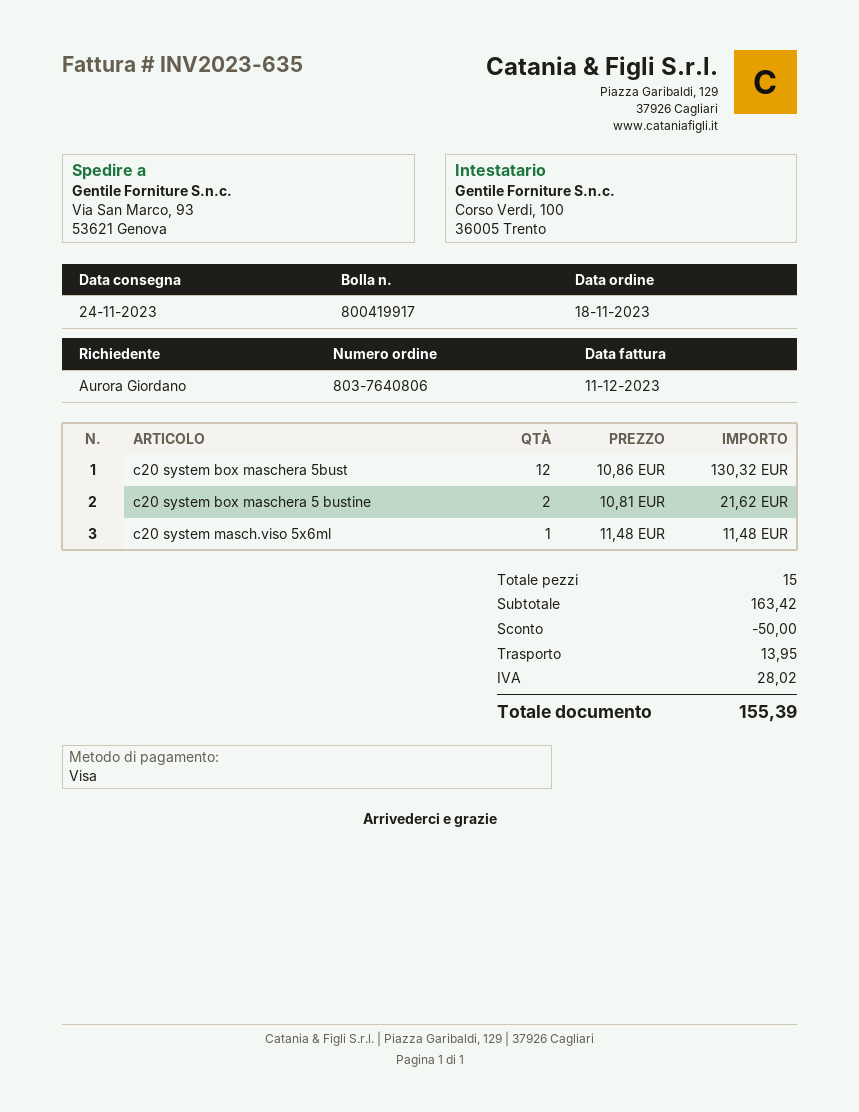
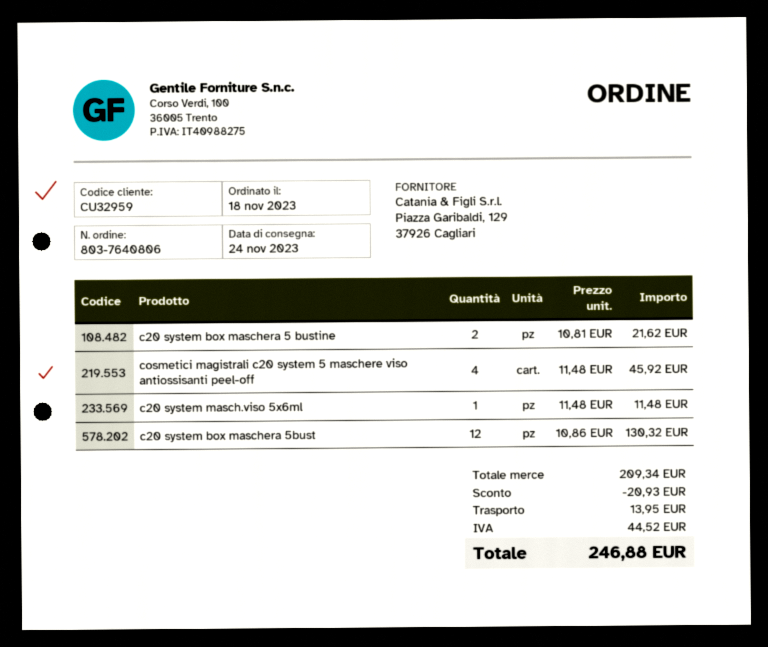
cosmetici magistrali c20 system 5 maschere viso antiossisanti peel-off: none -> 4 x 11.48 = 45.92
subtotal: 163.42 -> 209.34
discount: 50.00 -> 20.93
tax: 28.02 -> 44.52
total: 155.39 -> 246.88

